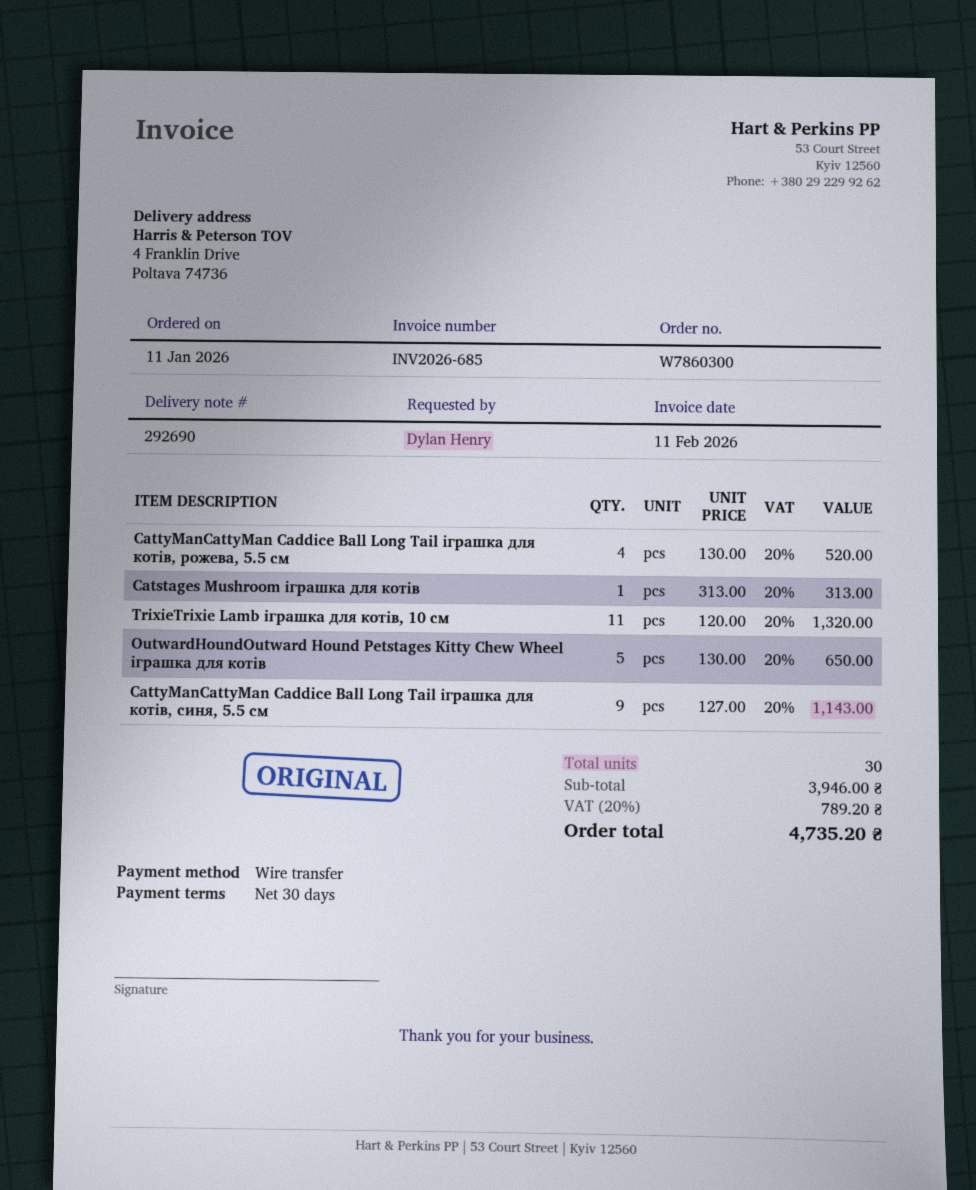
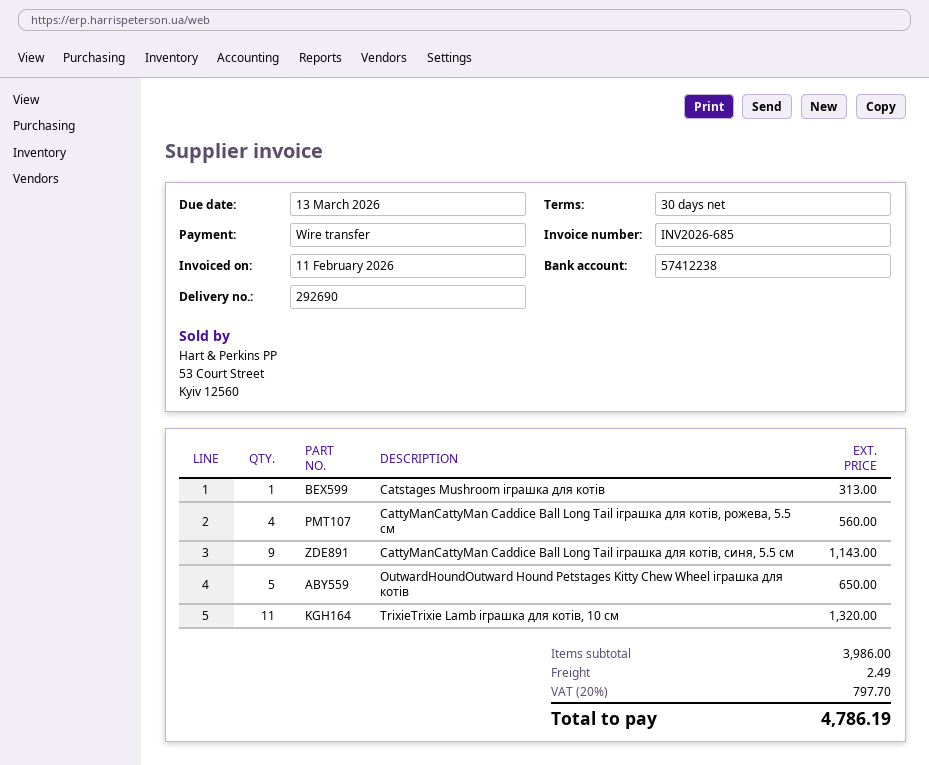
CattyManCattyMan Caddice Ball Long Tail іграшка для котів, рожева, 5.5 см: 4 for 520.00 -> 4 for 560.00
subtotal: 3946.00 -> 3986.00
shipping: none -> 2.49
tax: 20% = 789.20 -> 20% = 797.70
total: 4735.20 -> 4786.19

